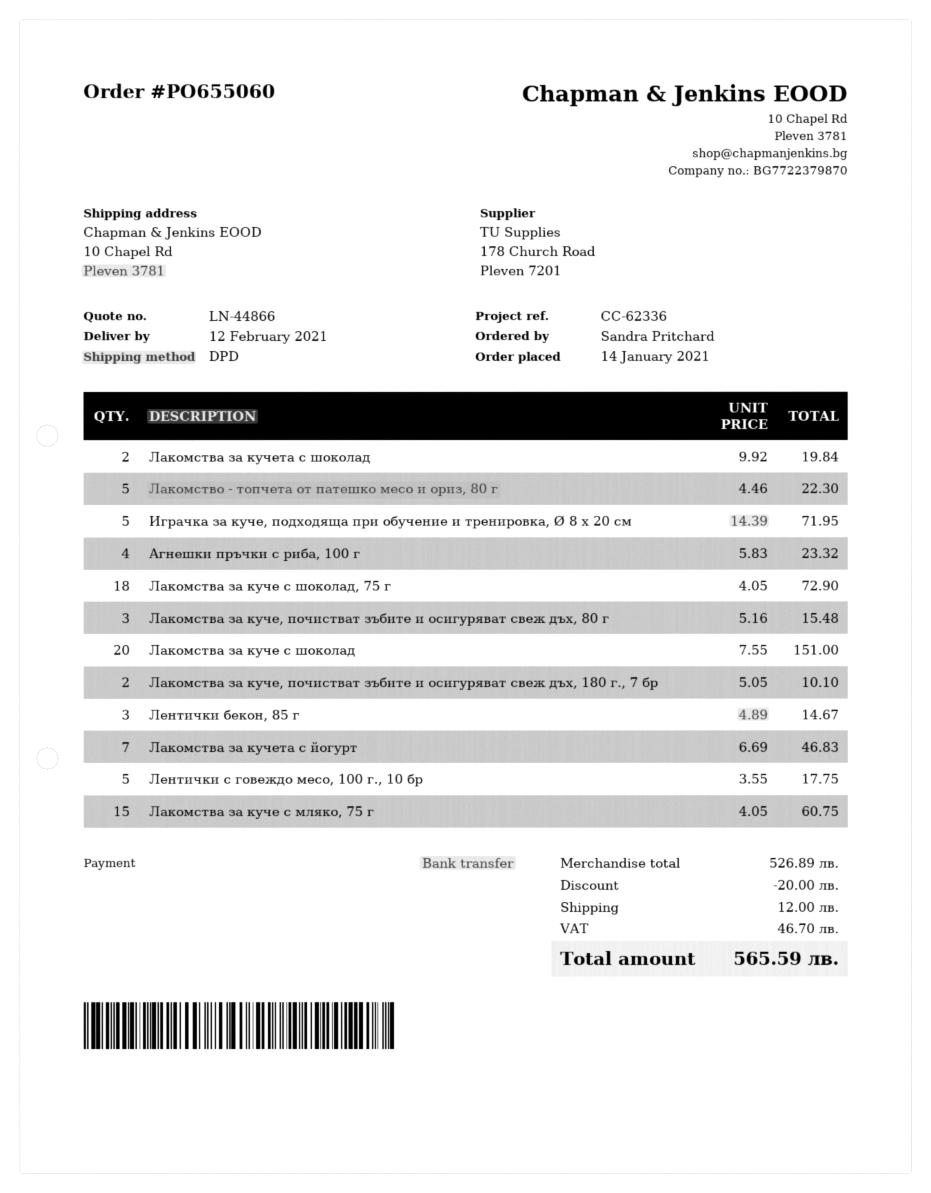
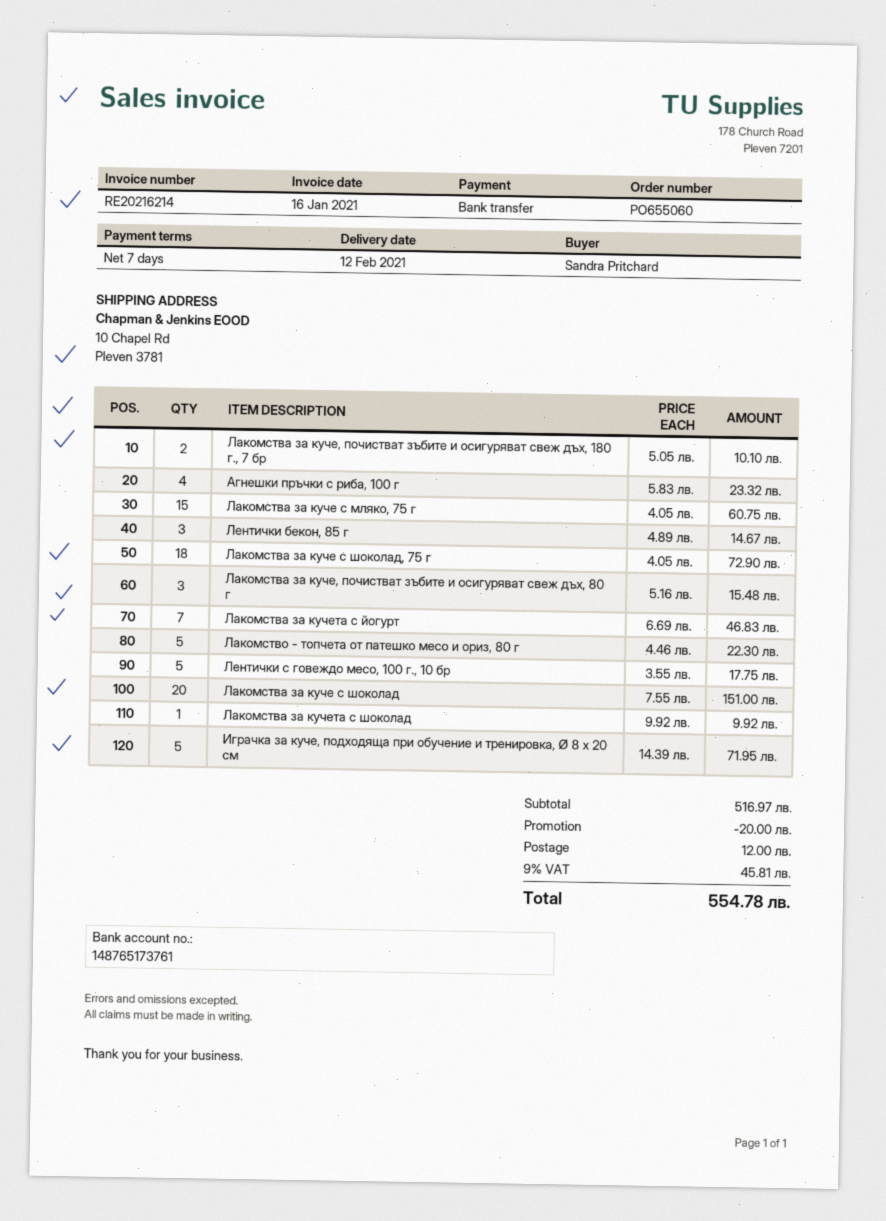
Лакомства за кучета с шоколад: 2 x 9.92 = 19.84 -> 1 x 9.92 = 9.92
subtotal: 526.89 -> 516.97
tax: 46.70 -> 45.81
total: 565.59 -> 554.78

